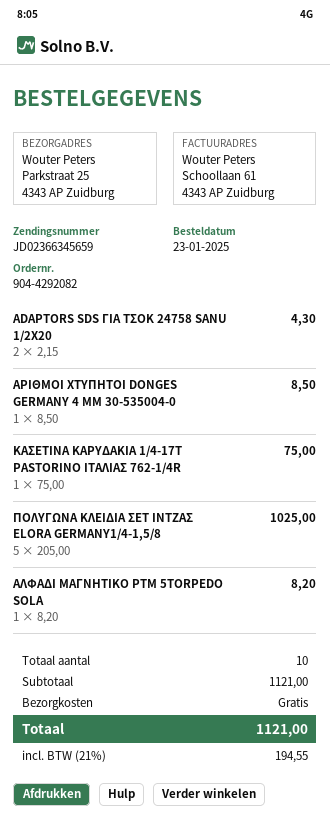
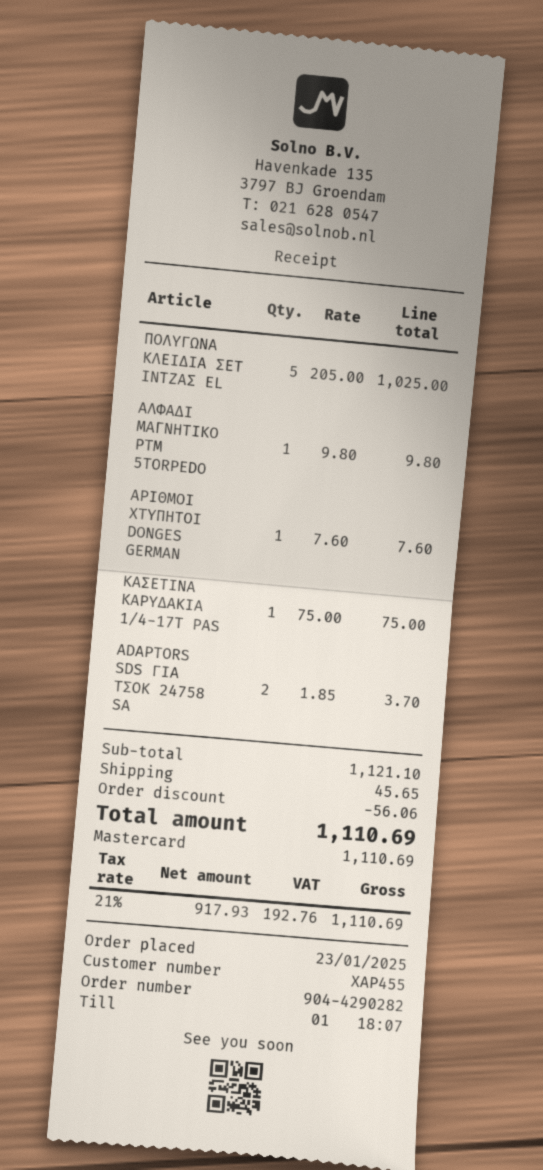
order number: 904-4292082 -> 904-4290282
ADAPTORS SDS ΓΙΑ ΤΣΟΚ 24758 SANU 1/2X20: 2 x 2.15 = 4.30 -> 2 x 1.85 = 3.70
ΑΡΙΘΜΟΙ ΧΤΥΠΗΤΟΙ DONGES GERMANY 4 MM 30-535004-0: 1 x 8.50 = 8.50 -> 1 x 7.60 = 7.60
ΑΛΦΑΔΙ MΑΓΝΗΤΙΚΟ PTM 5TORPEDO SOLA: 1 x 8.20 = 8.20 -> 1 x 9.80 = 9.80
subtotal: 1121.00 -> 1121.10
discount: none -> 56.06
shipping: 0.00 -> 45.65
tax: 21% = 194.55 -> 21% = 192.76
total: 1121.00 -> 1110.69

